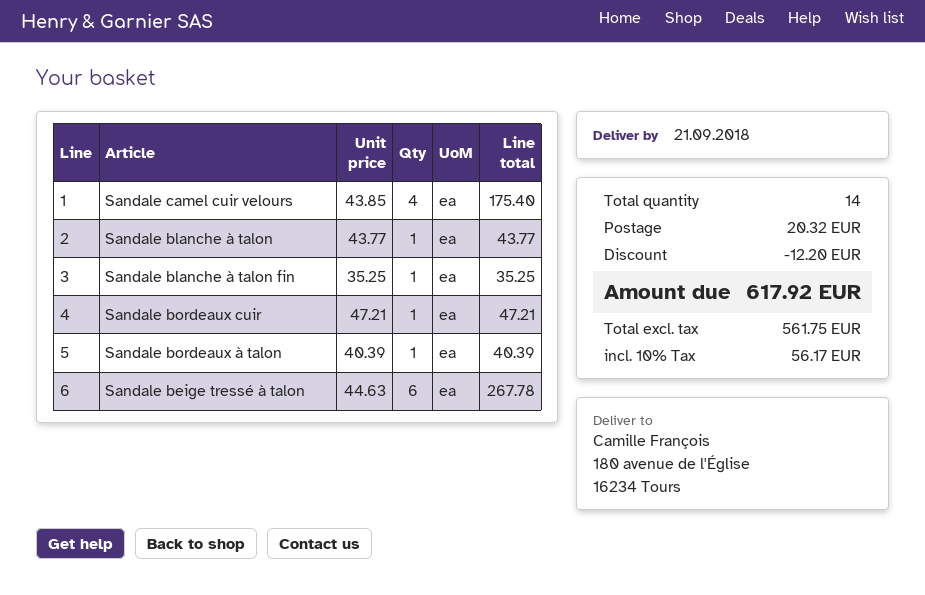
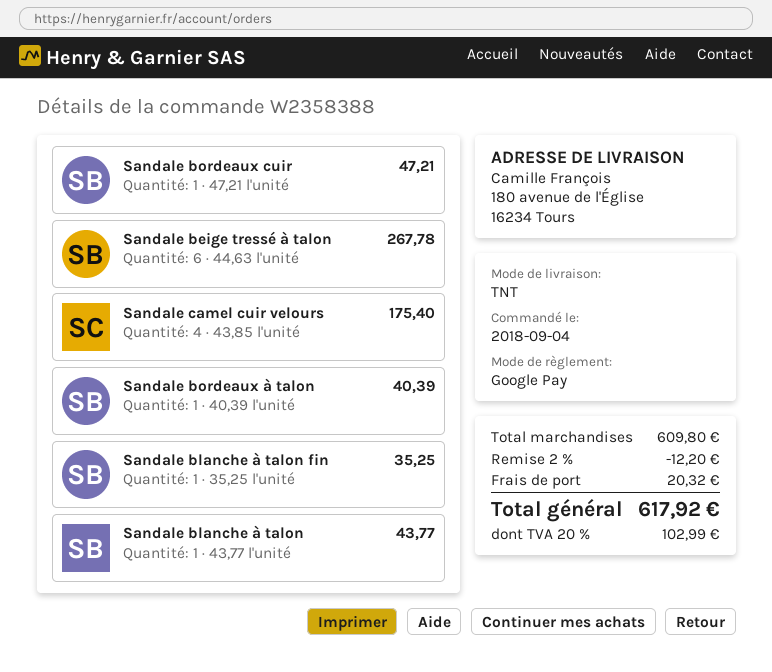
tax: 10% = 56.17 -> 20% = 102.99

